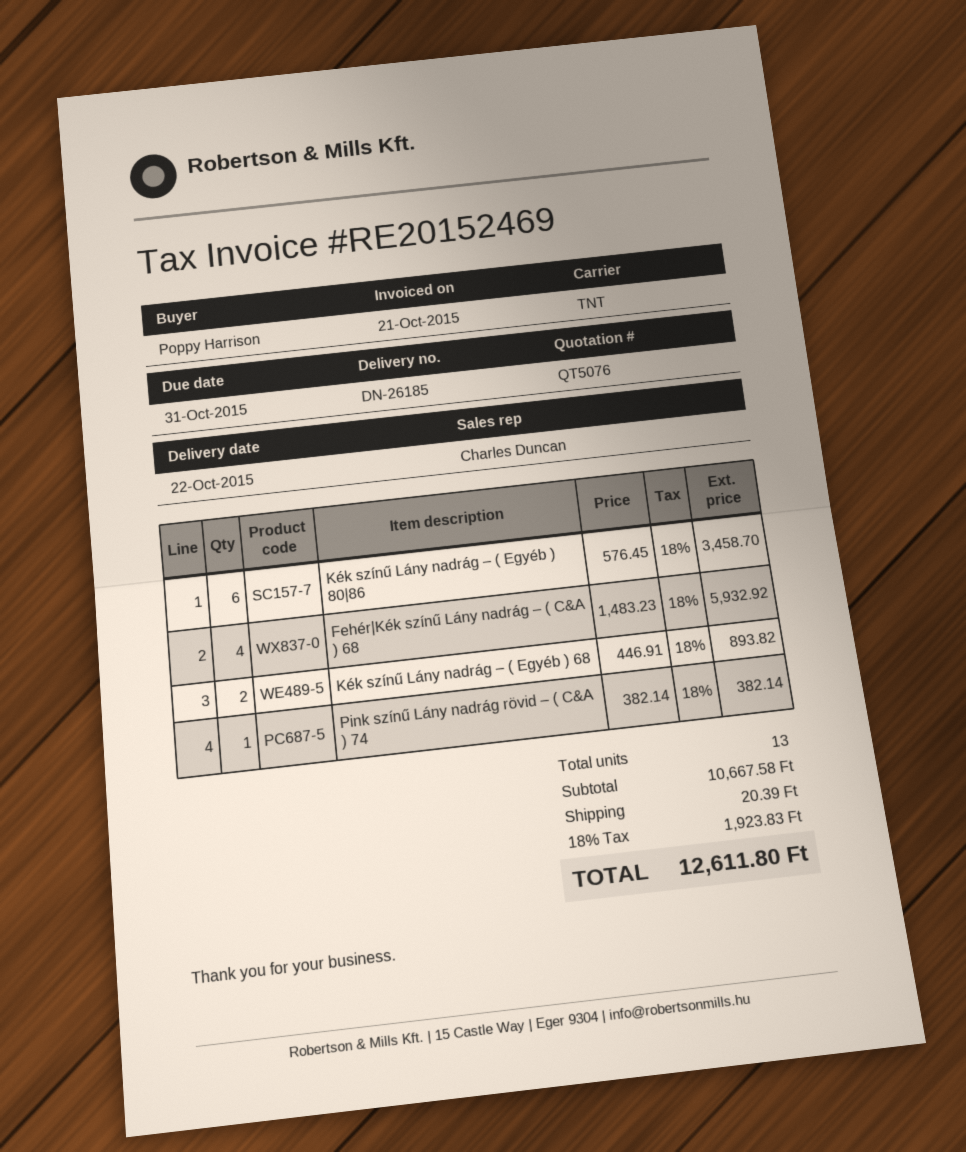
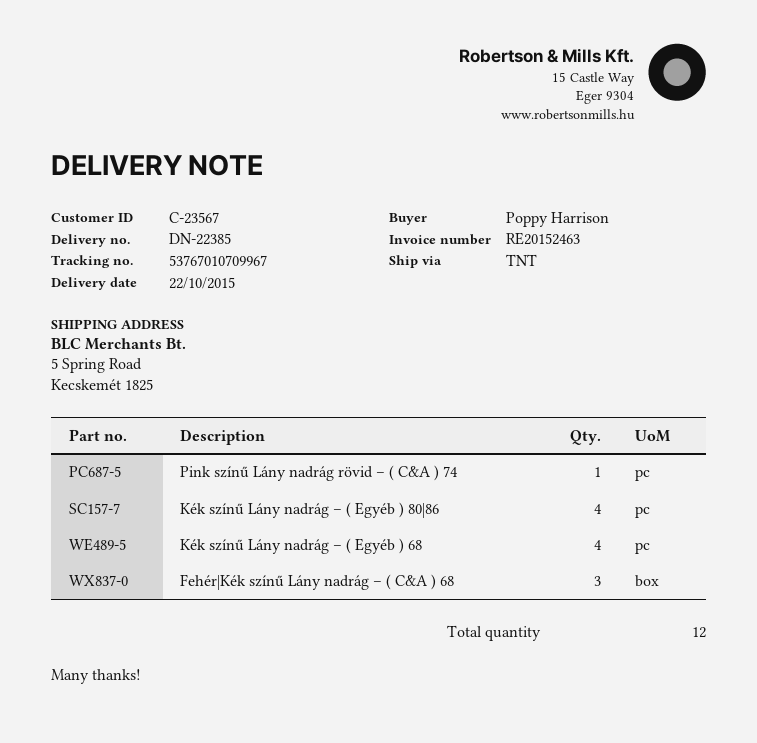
delivery note number: DN-26185 -> DN-22385
invoice number: RE20152469 -> RE20152463
Kék színű Lány nadrág – ( Egyéb ) 80|86: 6 -> 4
Fehér|Kék színű Lány nadrág – ( C&A ) 68: 4 -> 3
Kék színű Lány nadrág – ( Egyéb ) 68: 2 -> 4
total quantity: 13 -> 12

